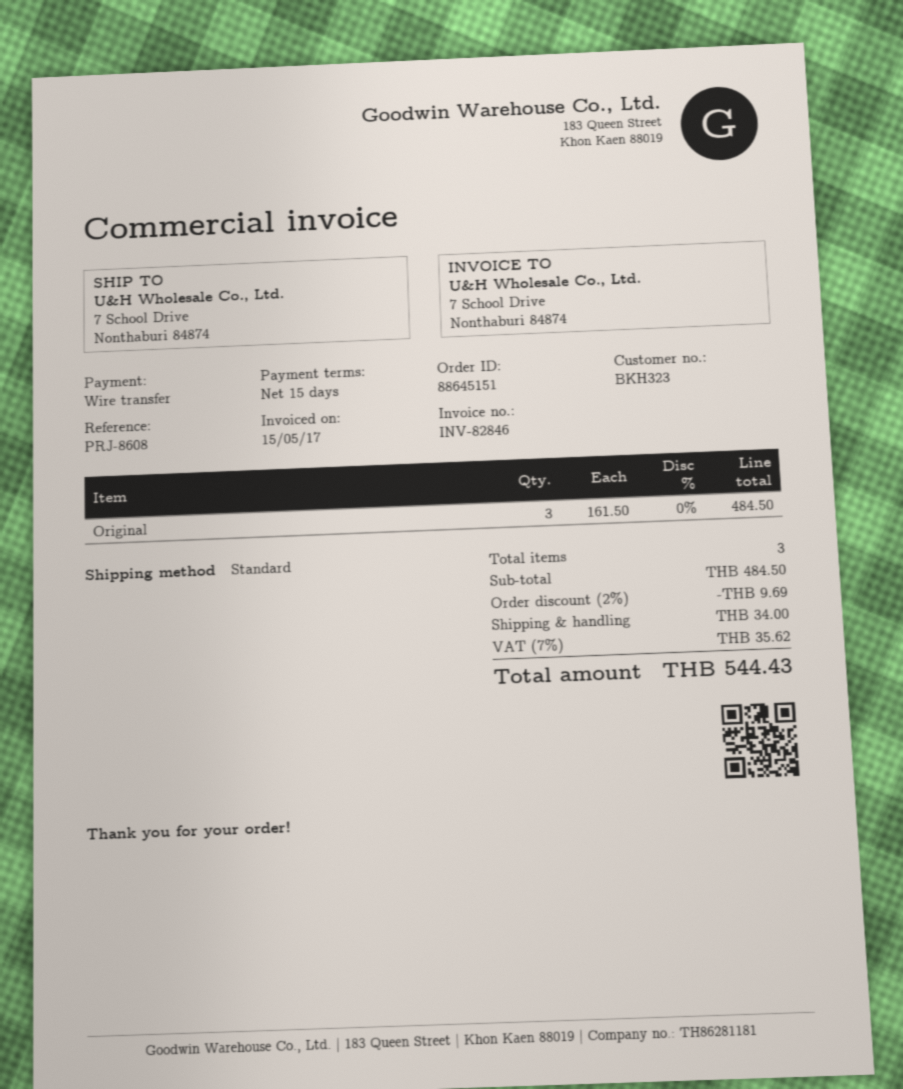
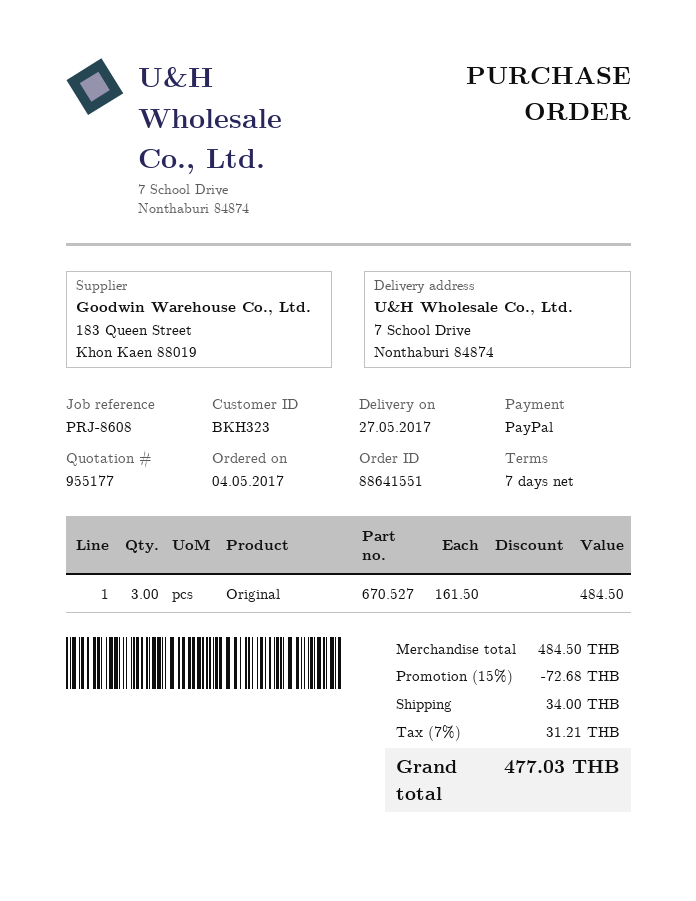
order number: 88645151 -> 88641551
payment terms: 15 days -> 7 days
payment method: bank transfer -> PayPal
discount: 2% = 9.69 -> 15% = 72.68
tax: 7% = 35.62 -> 7% = 31.21
total: 544.43 -> 477.03

